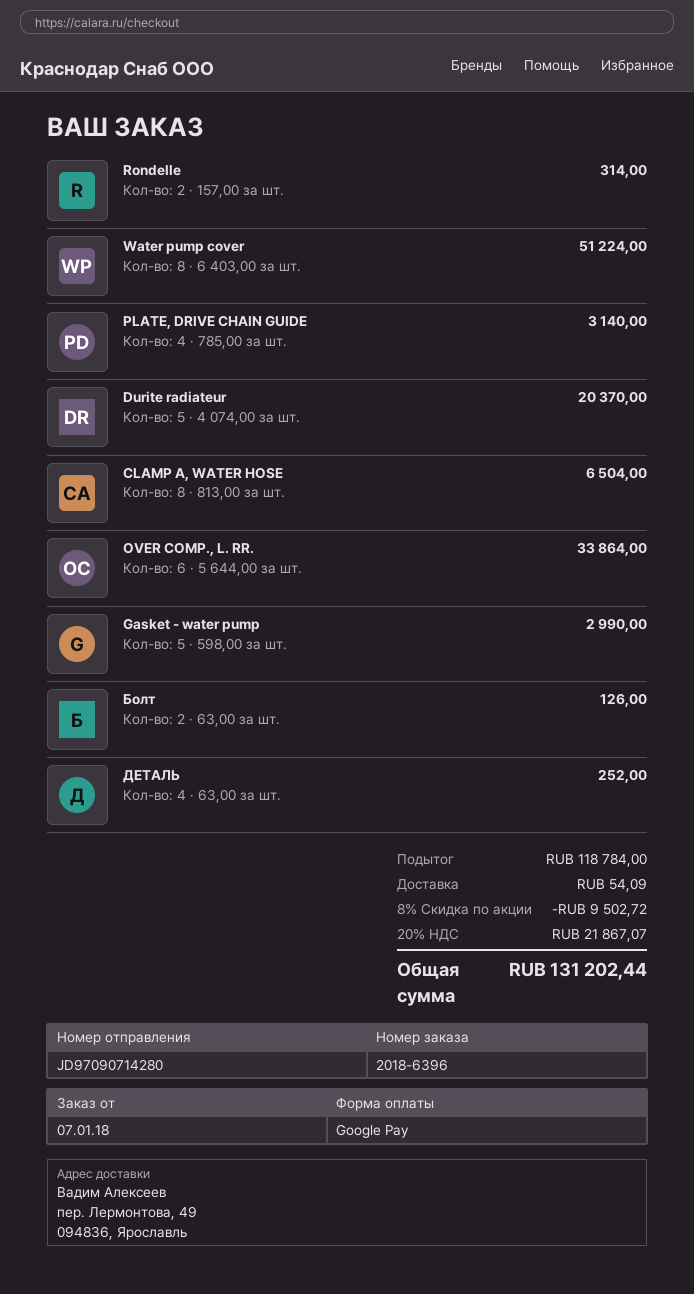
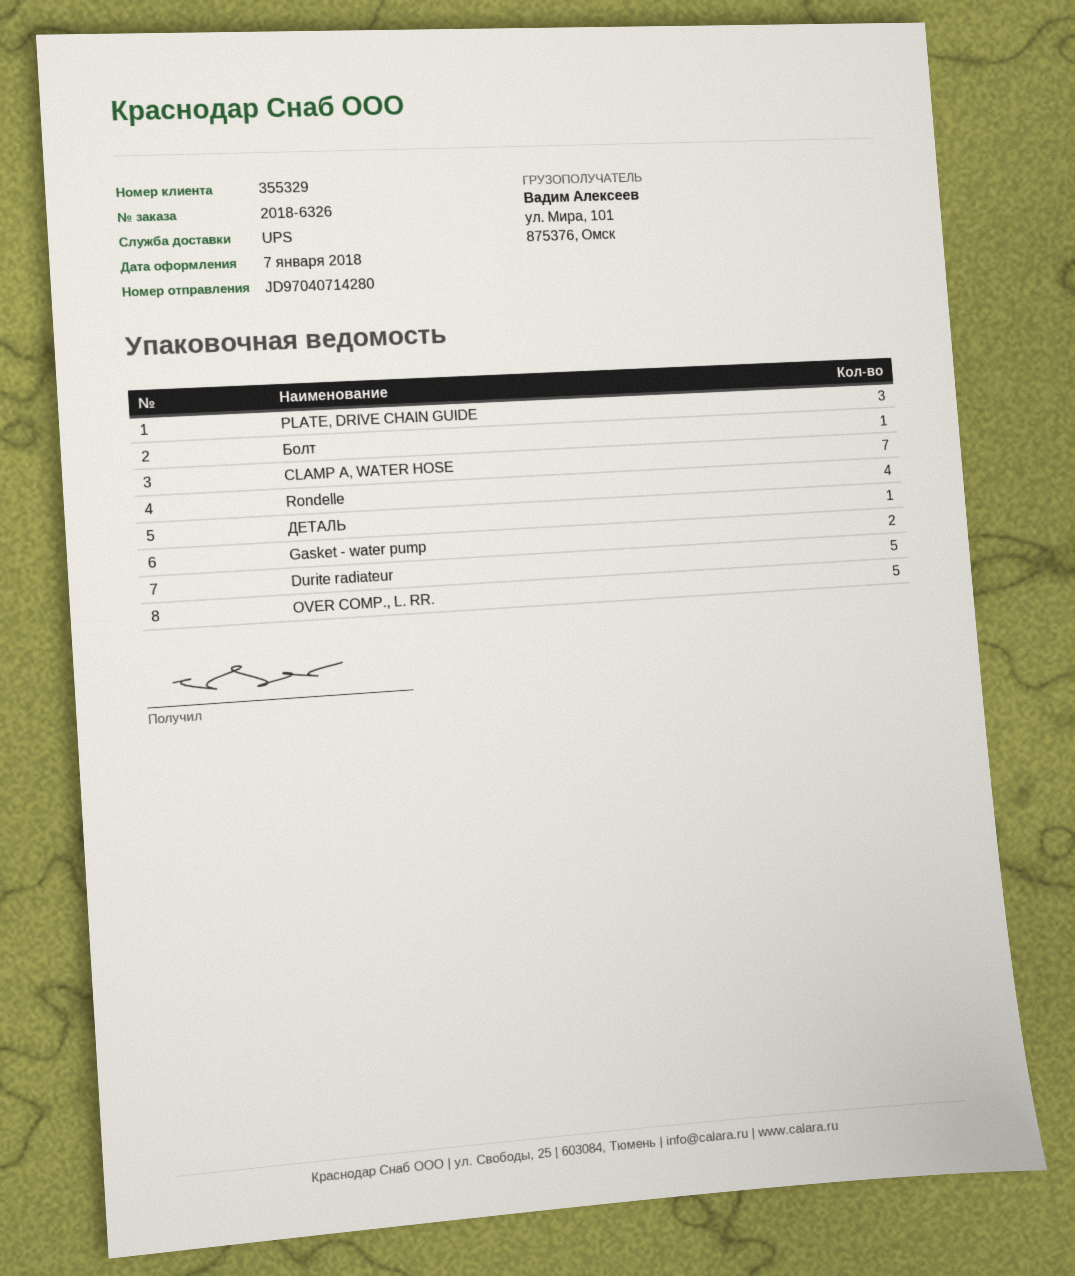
order number: 2018-6396 -> 2018-6326
tracking number: JD97090714280 -> JD97040714280
ship to: пер. Лермонтова, 49, 094836, Ярославль -> ул. Мира, 101, 875376, Омск
Rondelle: 2 -> 4
Water pump cover: 8 -> none
PLATE, DRIVE CHAIN GUIDE: 4 -> 3
CLAMP A, WATER HOSE: 8 -> 7
OVER COMP., L. RR.: 6 -> 5
Gasket - water pump: 5 -> 2
Болт: 2 -> 1
ДЕТАЛЬ: 4 -> 1

